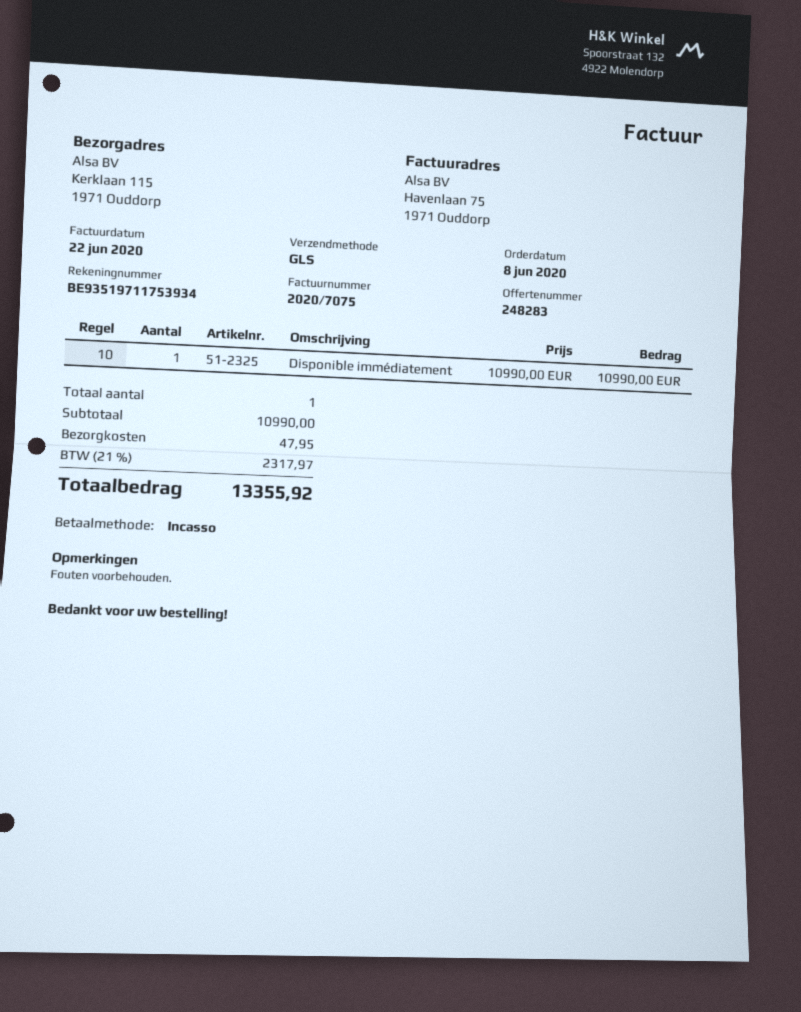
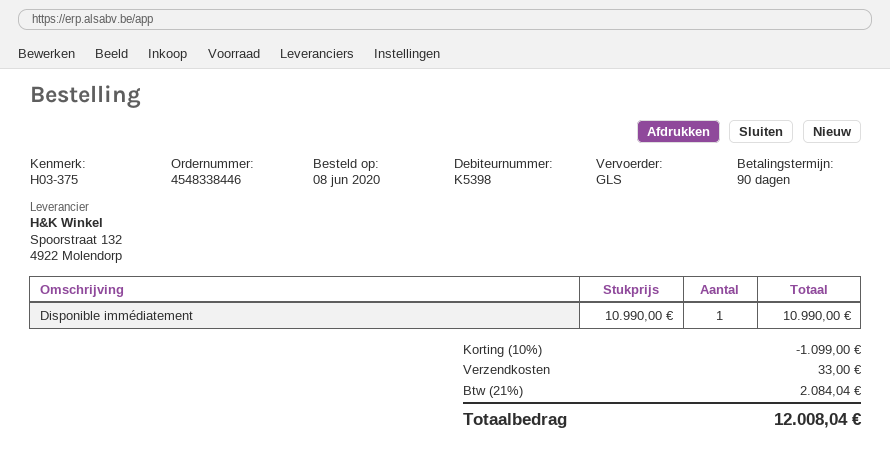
discount: none -> 10% = 1099.00
shipping: 47.95 -> 33.00
tax: 21% = 2317.97 -> 21% = 2084.04
total: 13355.92 -> 12008.04

